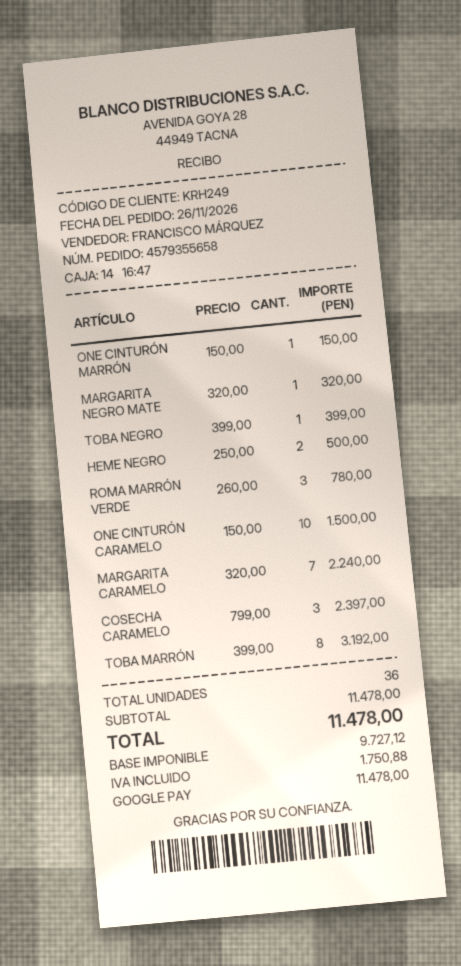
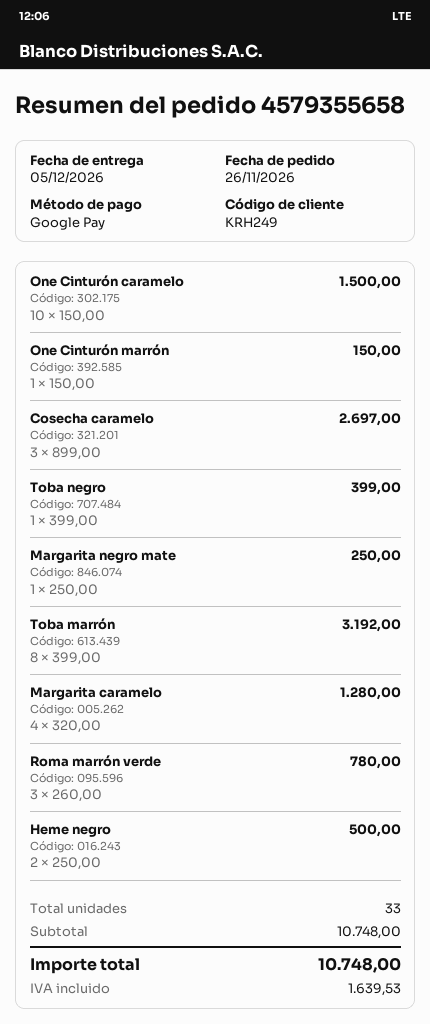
MARGARITA NEGRO MATE: 1 x 320.00 = 320.00 -> 1 x 250.00 = 250.00
MARGARITA CARAMELO: 7 x 320.00 = 2240.00 -> 4 x 320.00 = 1280.00
COSECHA CARAMELO: 3 x 799.00 = 2397.00 -> 3 x 899.00 = 2697.00
total quantity: 36 -> 33
subtotal: 11478.00 -> 10748.00
tax: 1750.88 -> 1639.53
total: 11478.00 -> 10748.00

